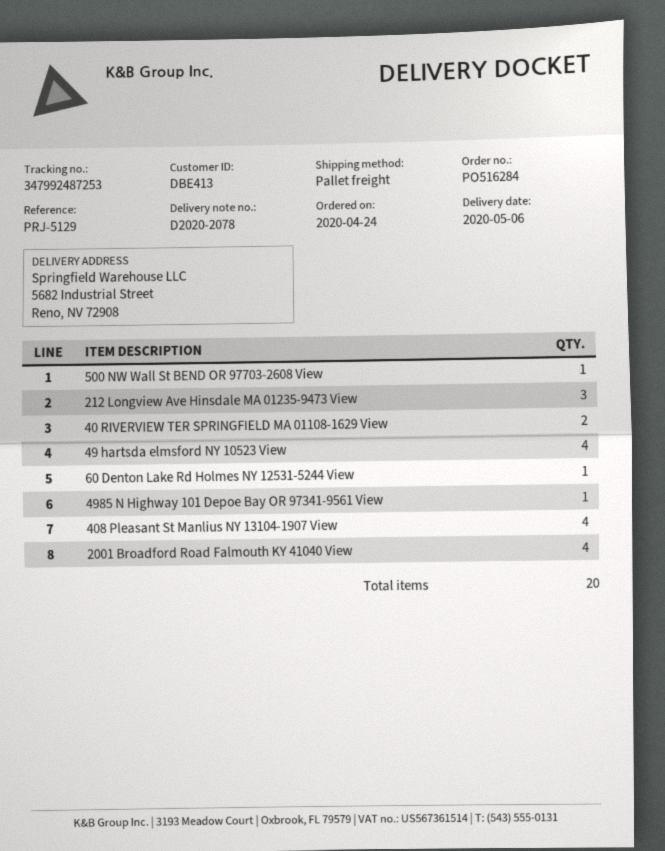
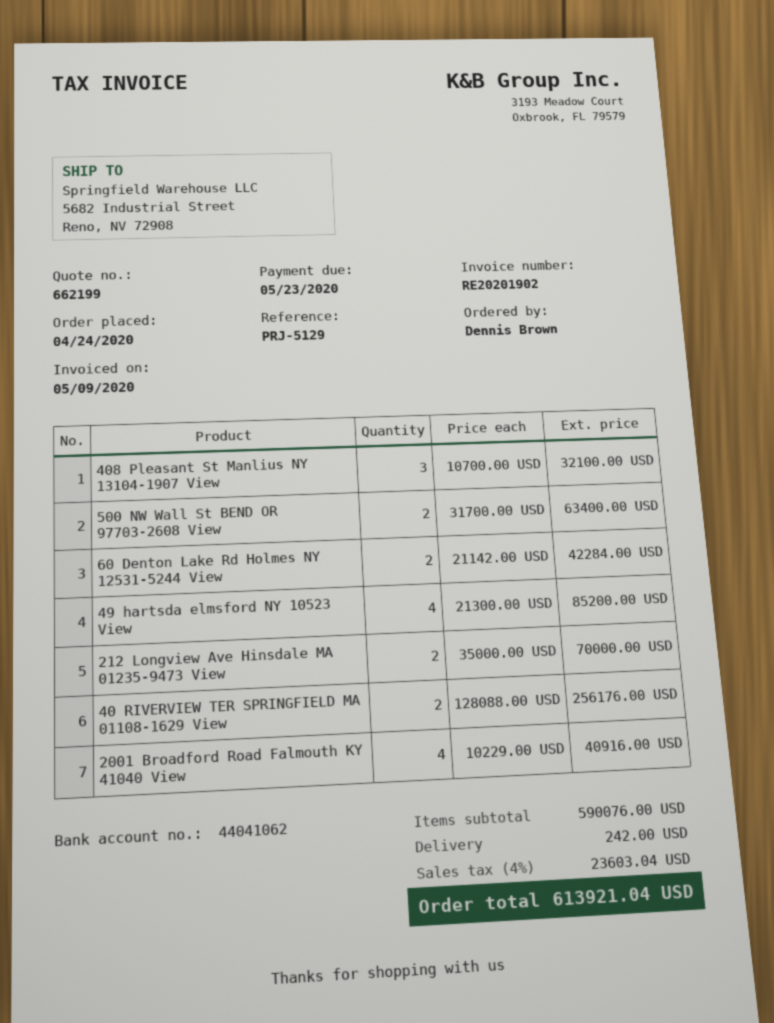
500 NW Wall St BEND OR 97703-2608 View: 1 -> 2
212 Longview Ave Hinsdale MA 01235-9473 View: 3 -> 2
60 Denton Lake Rd Holmes NY 12531-5244 View: 1 -> 2
4985 N Highway 101 Depoe Bay OR 97341-9561 View: 1 -> none
408 Pleasant St Manlius NY 13104-1907 View: 4 -> 3

